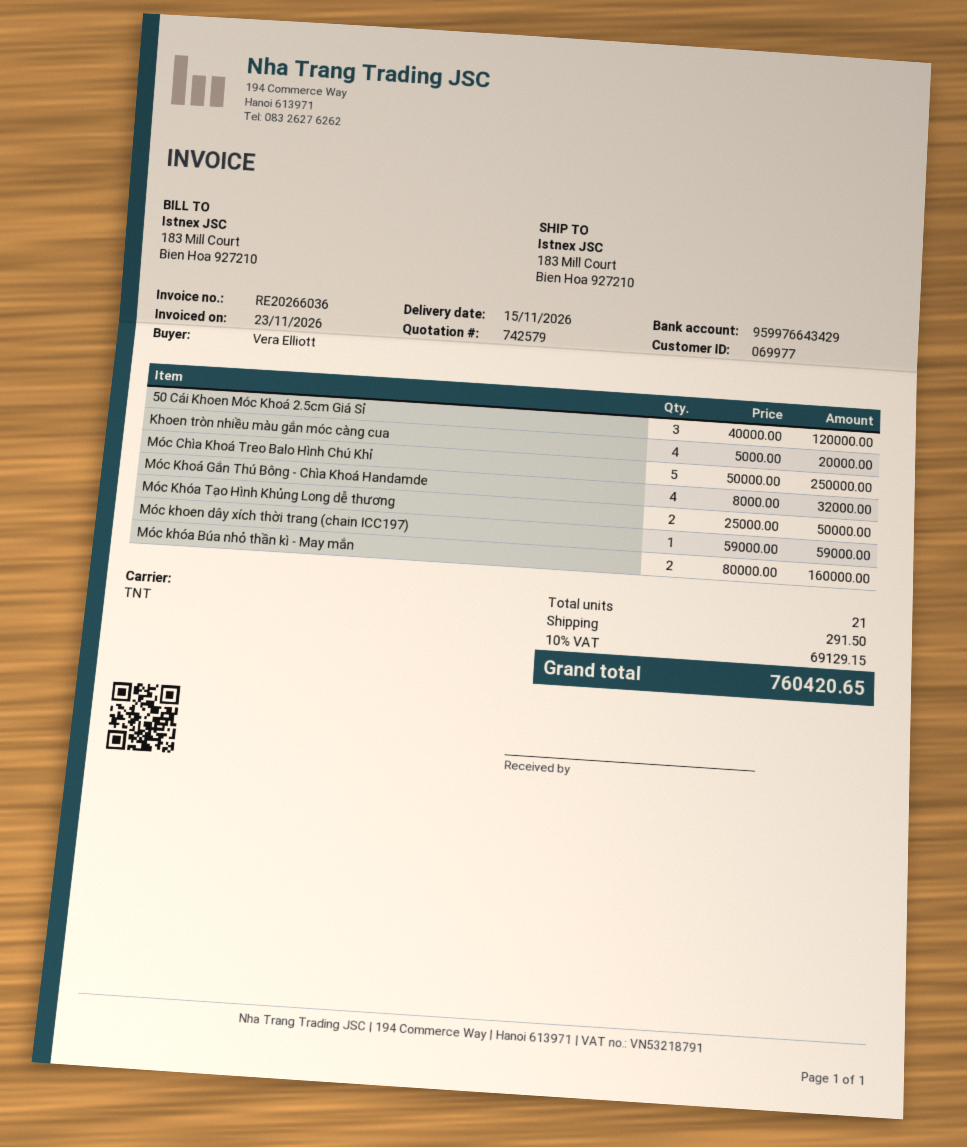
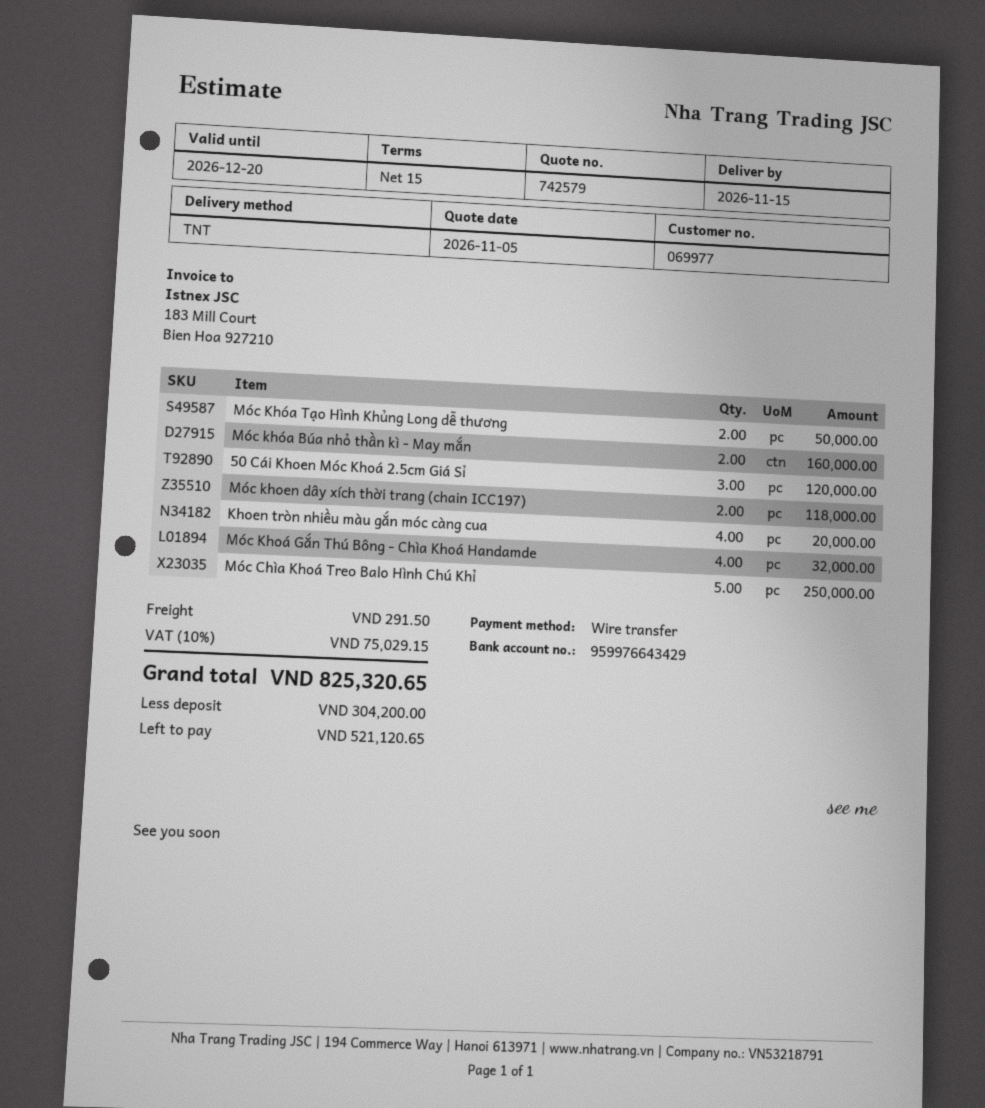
Móc khoen dây xích thời trang (chain ICC197): 1 for 59000.00 -> 2 for 118000.00
tax: 10% = 69129.15 -> 10% = 75029.15
total: 760420.65 -> 825320.65

